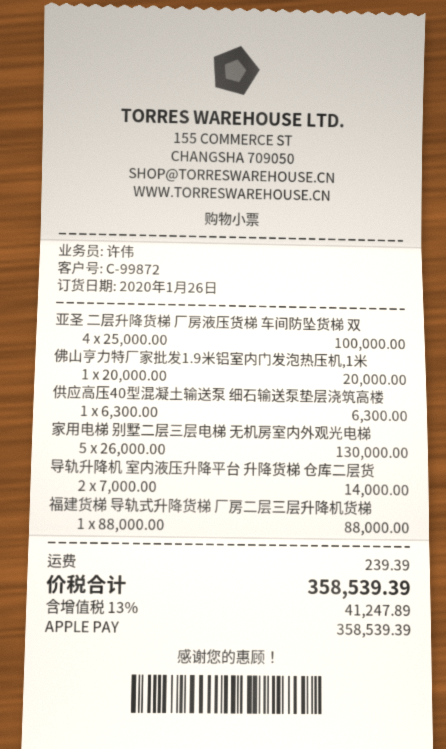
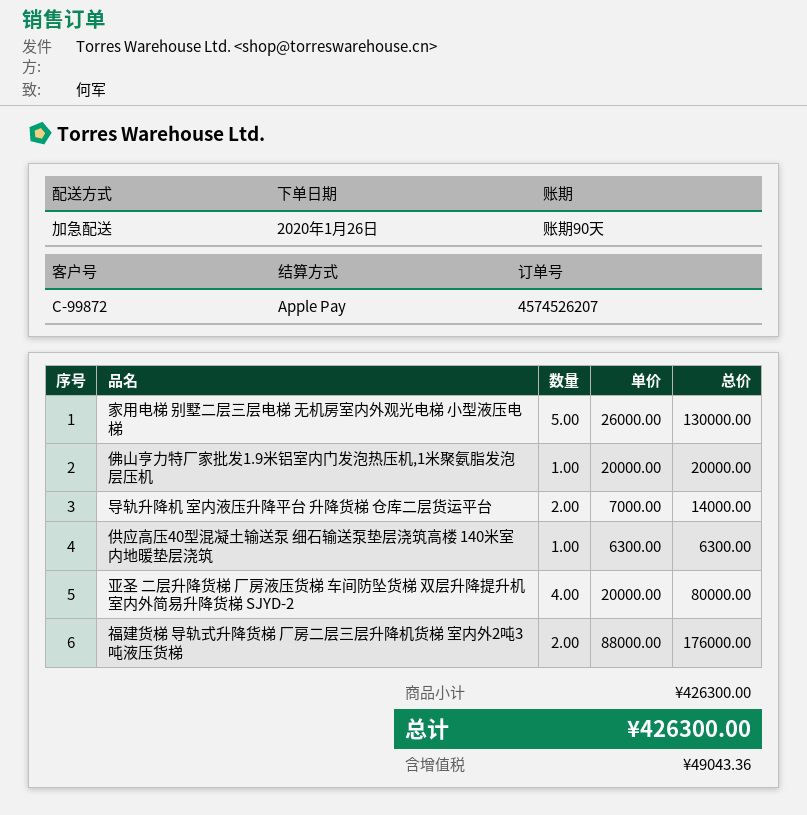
亚圣 二层升降货梯 厂房液压货梯 车间防坠货梯 双: 4 x 25000.00 = 100000.00 -> 4 x 20000.00 = 80000.00
福建货梯 导轨式升降货梯 厂房二层三层升降机货梯: 1 x 88000.00 = 88000.00 -> 2 x 88000.00 = 176000.00
shipping: 239.39 -> none
tax: 41247.89 -> 49043.36
total: 358539.39 -> 426300.00

